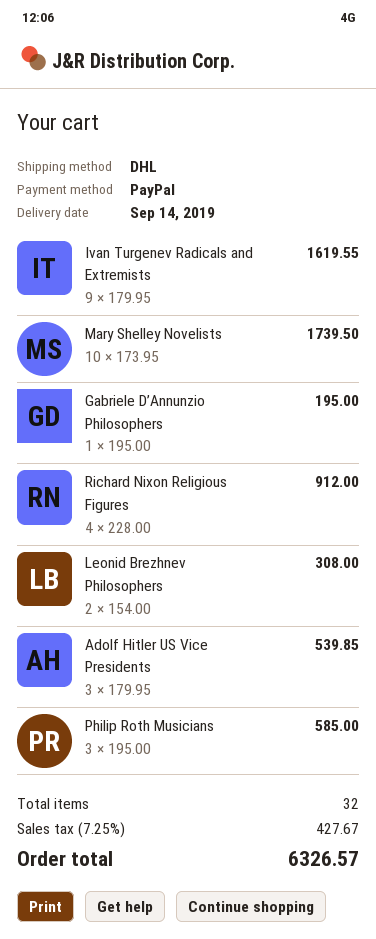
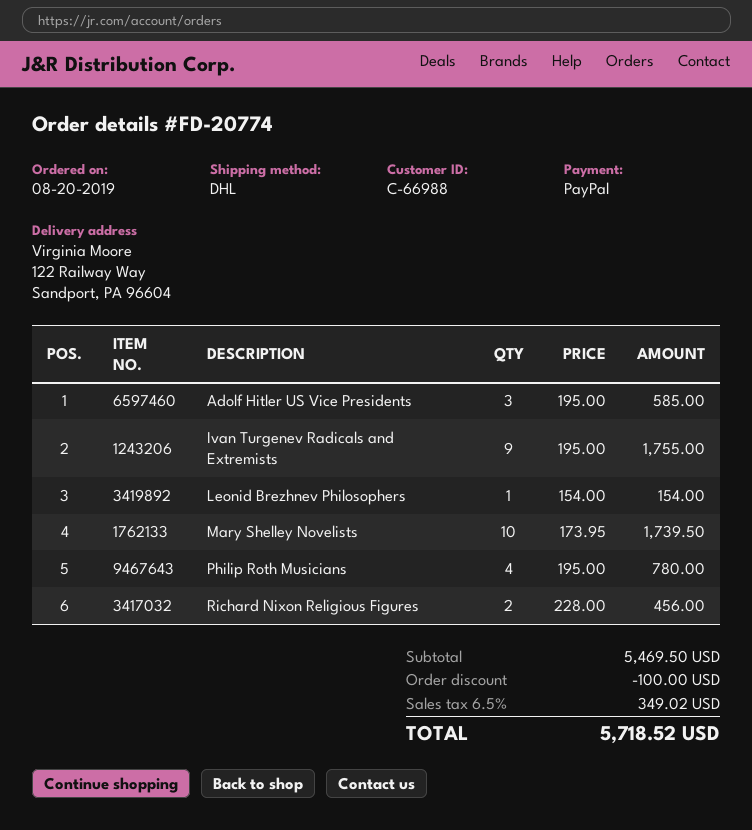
Ivan Turgenev Radicals and Extremists: 9 x 179.95 = 1619.55 -> 9 x 195.00 = 1755.00
Gabriele D’Annunzio Philosophers: 1 x 195.00 = 195.00 -> none
Richard Nixon Religious Figures: 4 x 228.00 = 912.00 -> 2 x 228.00 = 456.00
Leonid Brezhnev Philosophers: 2 x 154.00 = 308.00 -> 1 x 154.00 = 154.00
Adolf Hitler US Vice Presidents: 3 x 179.95 = 539.85 -> 3 x 195.00 = 585.00
Philip Roth Musicians: 3 x 195.00 = 585.00 -> 4 x 195.00 = 780.00
discount: none -> 100.00
tax: 7.25% = 427.67 -> 6.5% = 349.02
total: 6326.57 -> 5718.52

